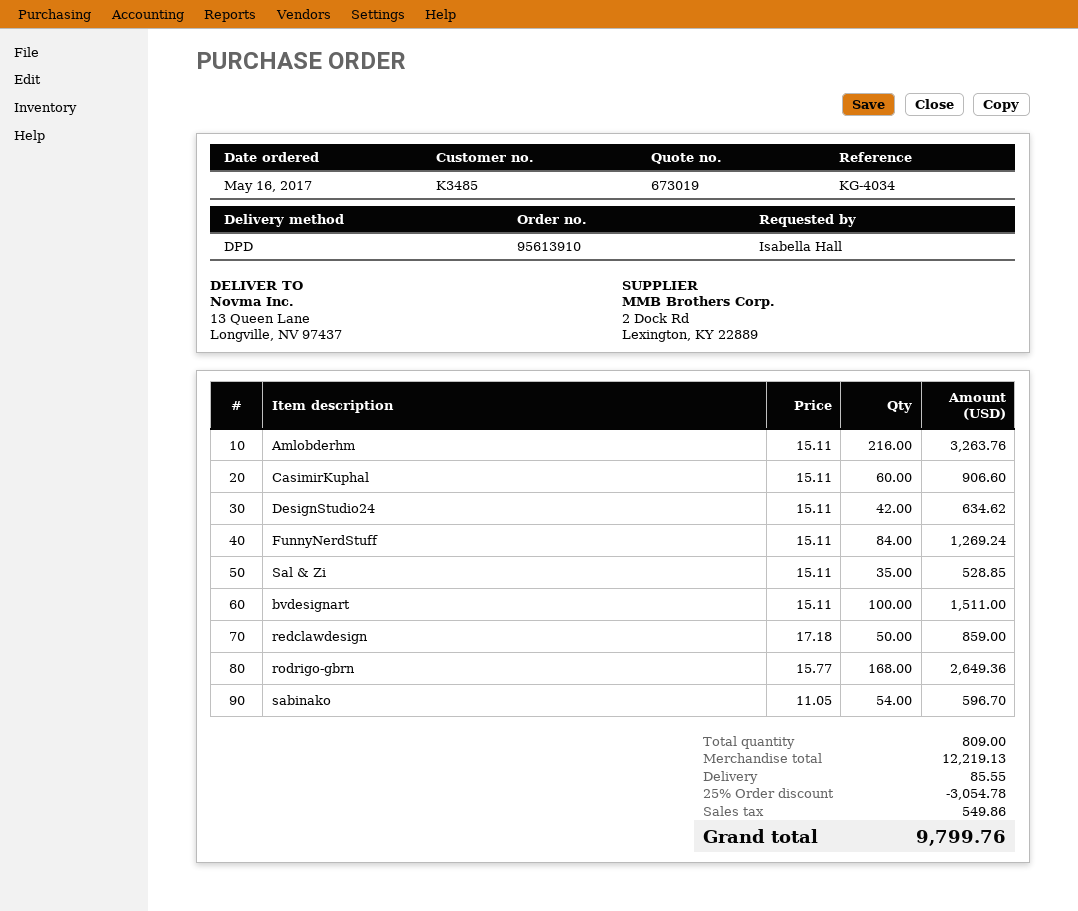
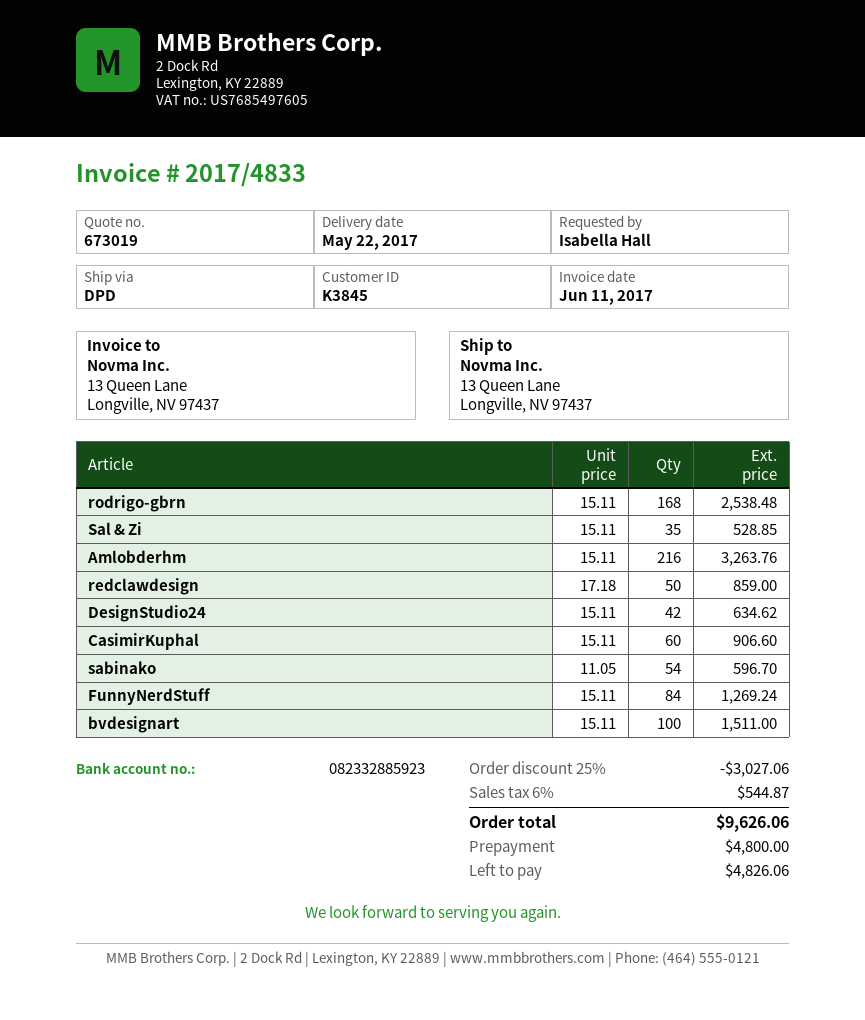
customer number: K3485 -> K3845
rodrigo-gbrn: 168 x 15.77 = 2649.36 -> 168 x 15.11 = 2538.48
discount: 25% = 3054.78 -> 25% = 3027.06
shipping: 85.55 -> none
tax: 549.86 -> 544.87
total: 9799.76 -> 9626.06

